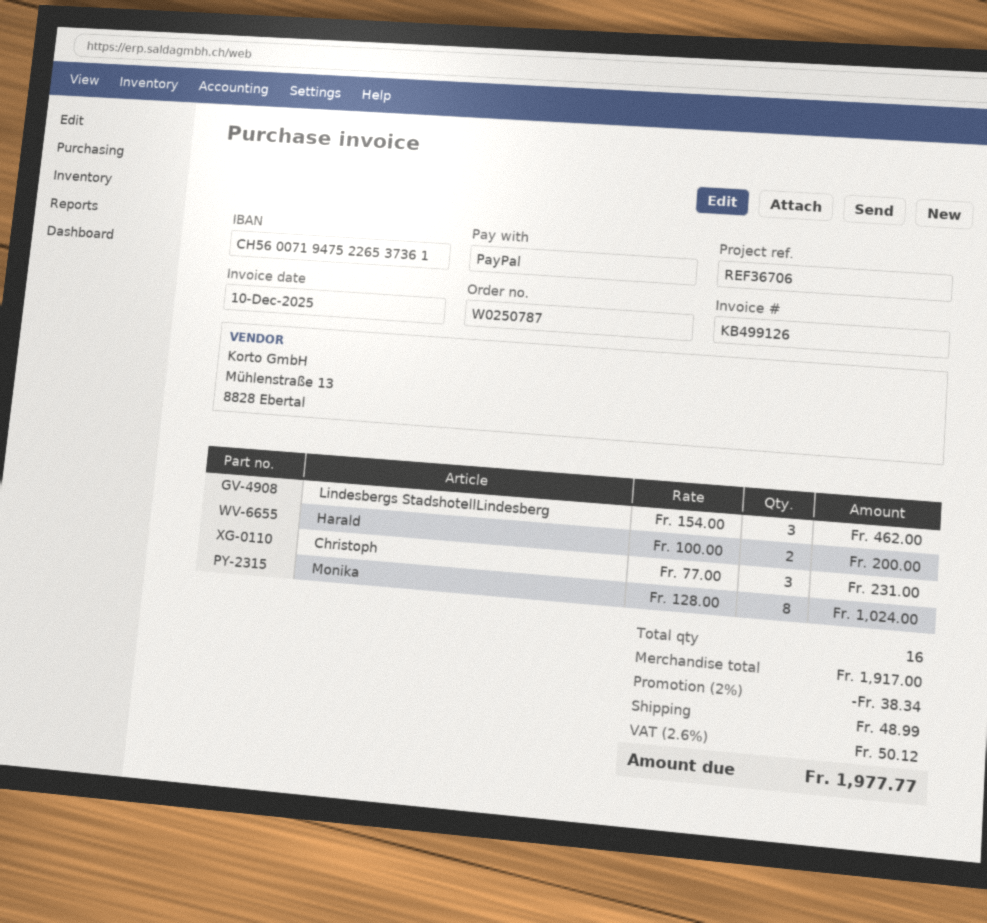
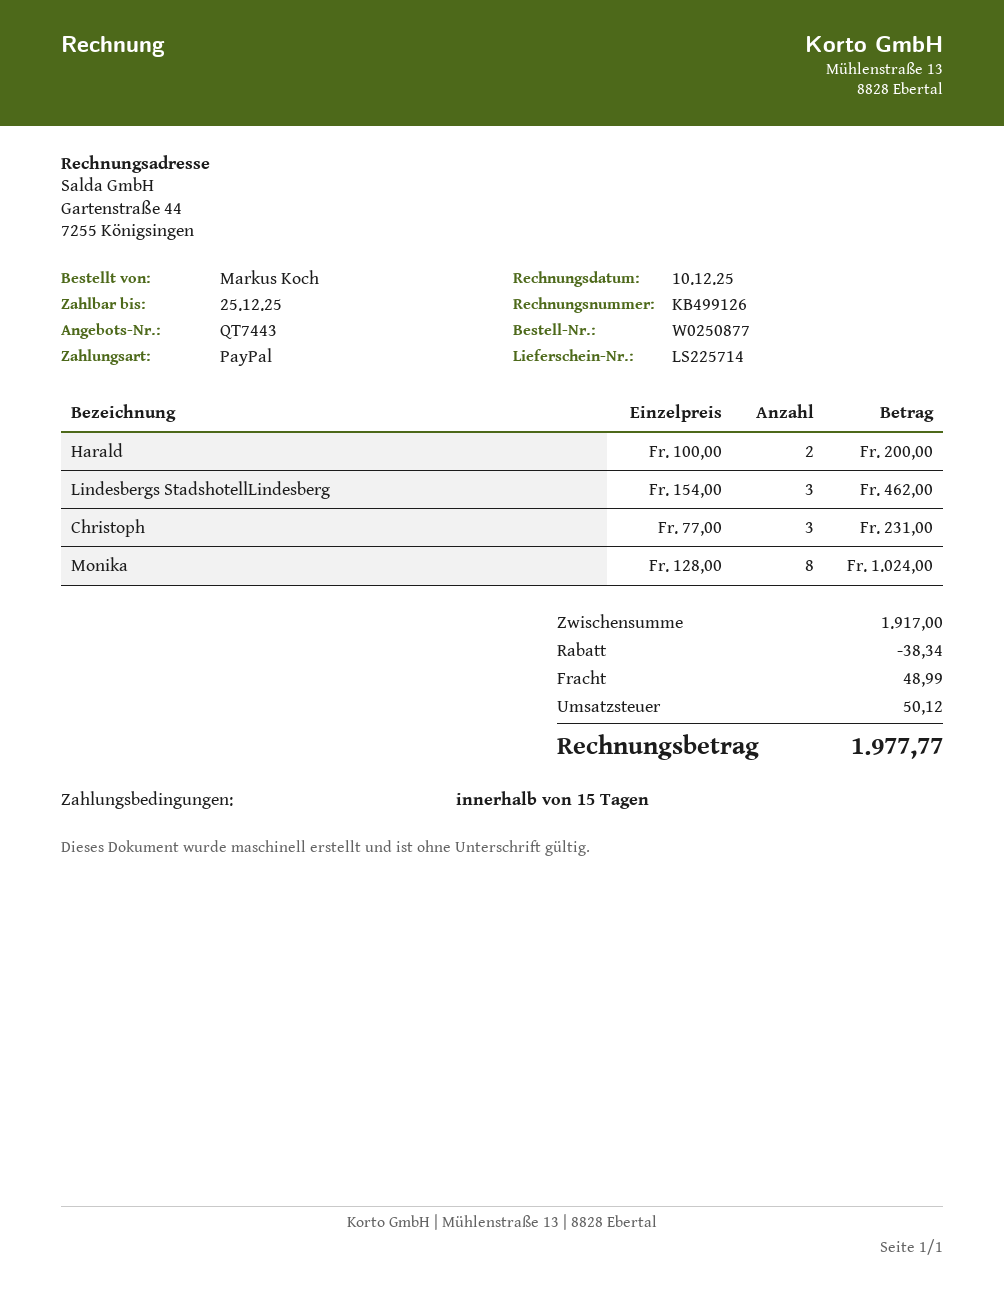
order number: W0250787 -> W0250877

